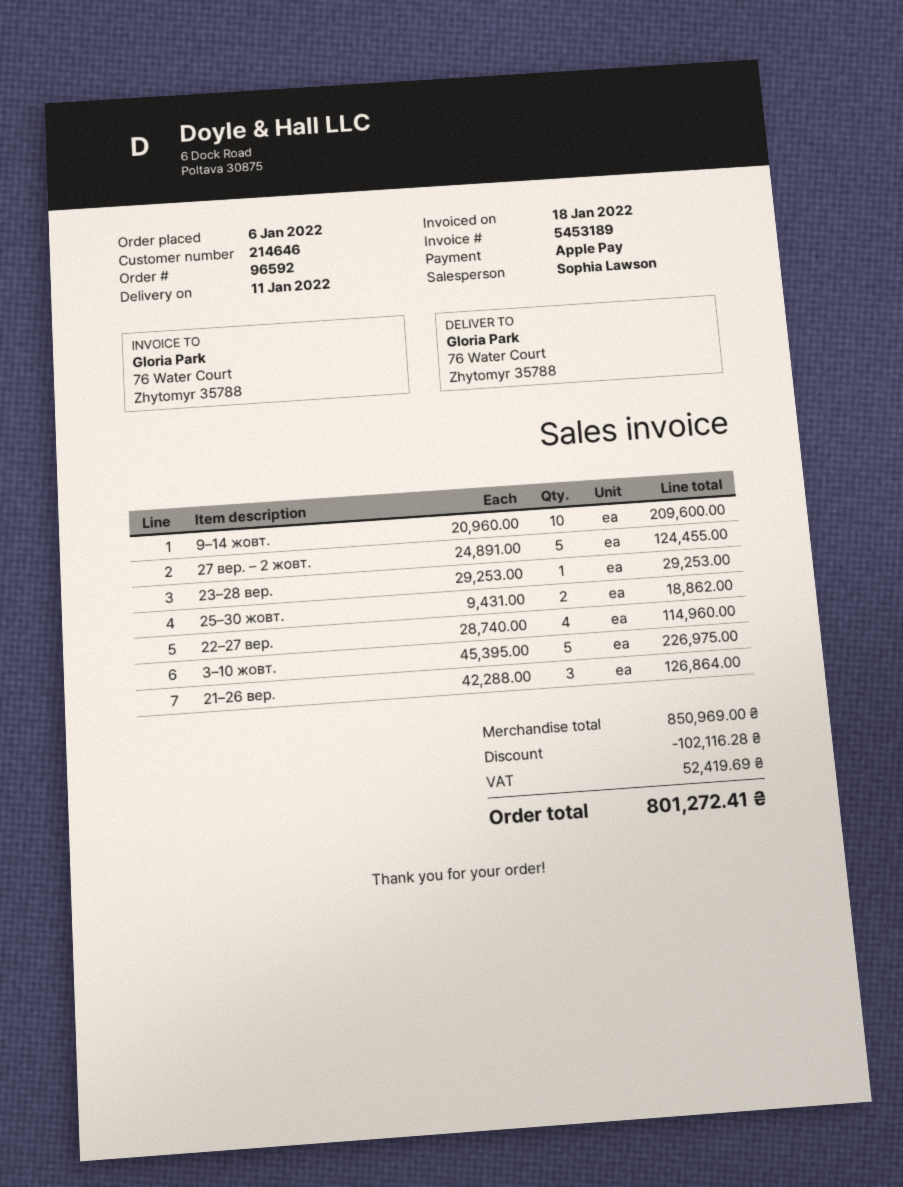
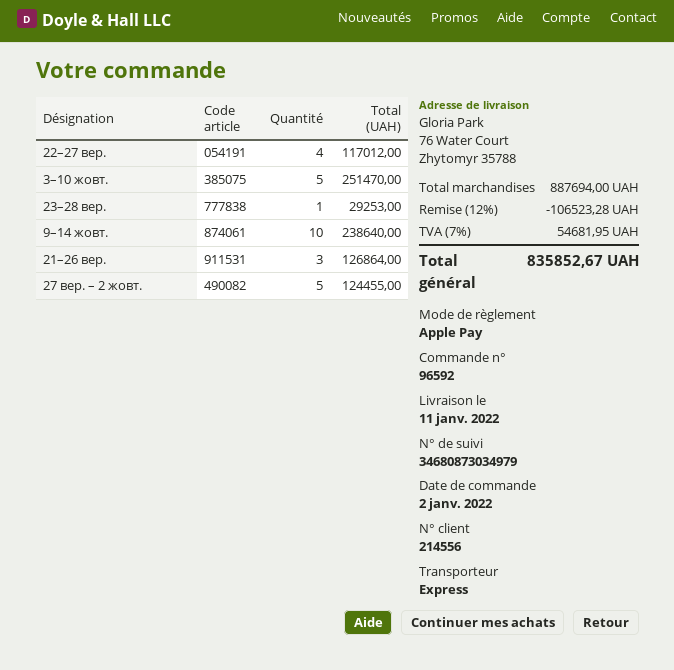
order date: 2022-01-06 -> 2022-01-02
customer number: 214646 -> 214556
9–14 жовт.: 10 for 209600.00 -> 10 for 238640.00
25–30 жовт.: 2 for 18862.00 -> none
22–27 вер.: 4 for 114960.00 -> 4 for 117012.00
3–10 жовт.: 5 for 226975.00 -> 5 for 251470.00
subtotal: 850969.00 -> 887694.00
discount: 102116.28 -> 106523.28
tax: 52419.69 -> 54681.95
total: 801272.41 -> 835852.67

